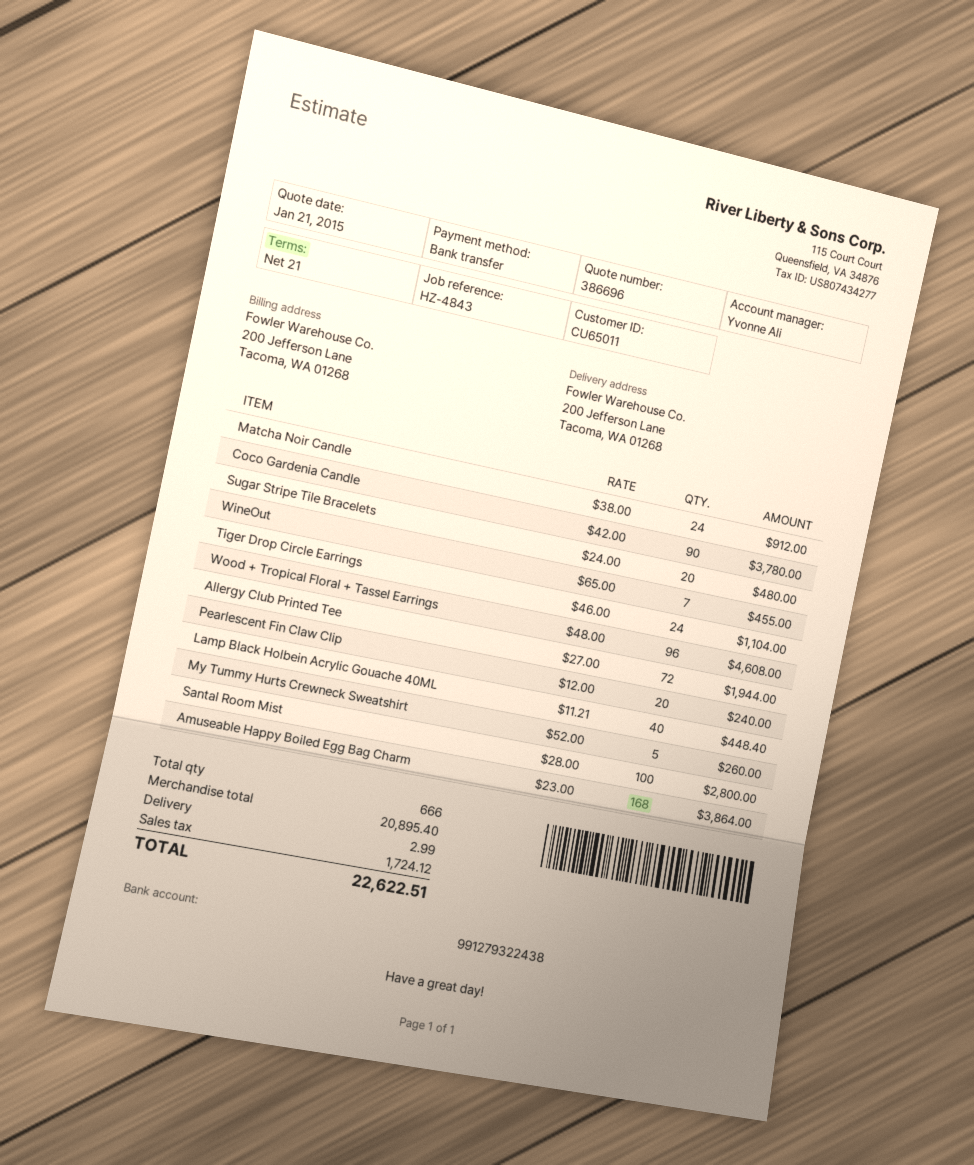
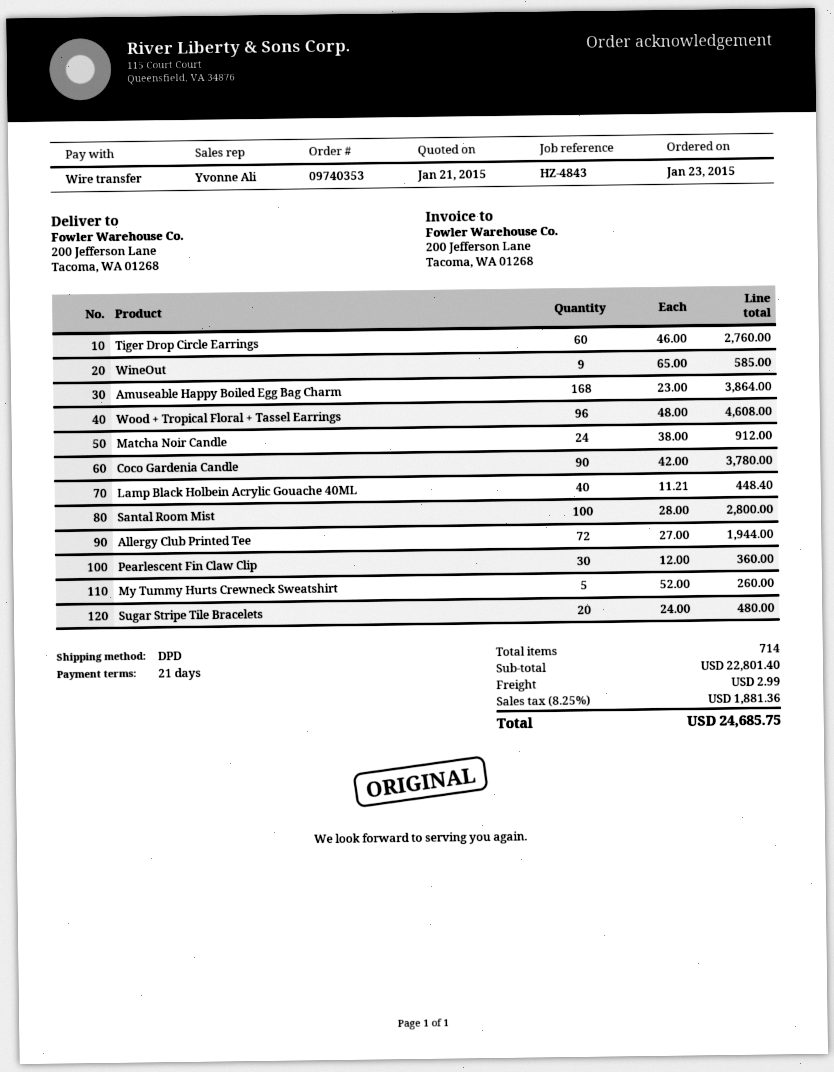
WineOut: 7 x 65.00 = 455.00 -> 9 x 65.00 = 585.00
Tiger Drop Circle Earrings: 24 x 46.00 = 1104.00 -> 60 x 46.00 = 2760.00
Pearlescent Fin Claw Clip: 20 x 12.00 = 240.00 -> 30 x 12.00 = 360.00
total quantity: 666 -> 714
subtotal: 20895.40 -> 22801.40
tax: 1724.12 -> 1881.36
total: 22622.51 -> 24685.75

